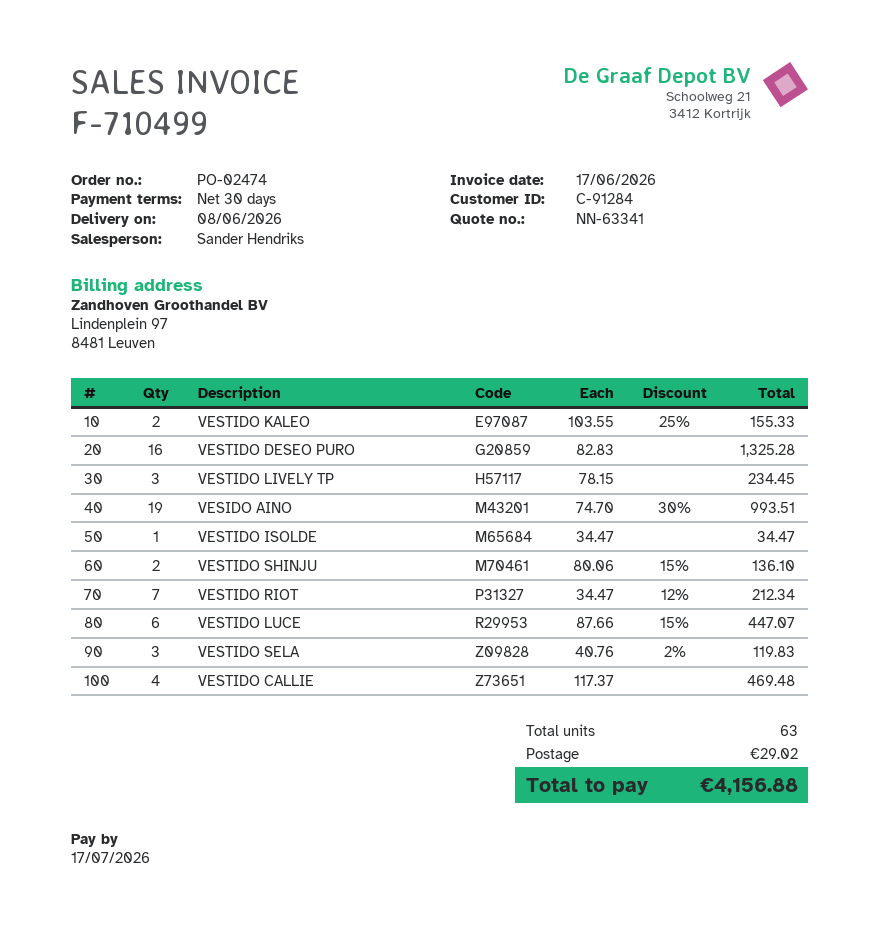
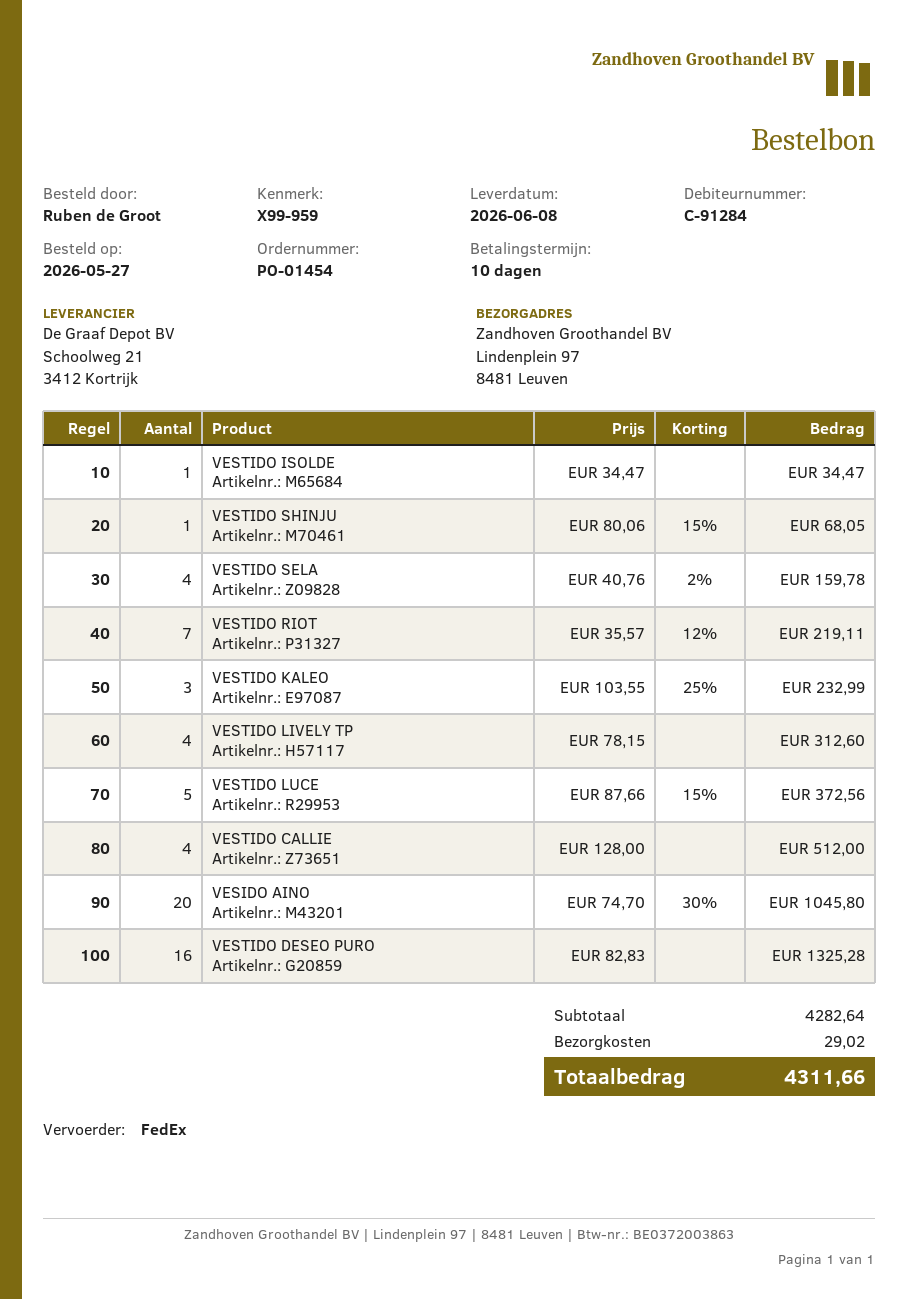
order number: PO-02474 -> PO-01454
payment terms: 30 days -> 10 days
VESTIDO KALEO: 2 x 103.55 - 25% = 155.33 -> 3 x 103.55 - 25% = 232.99
VESTIDO LIVELY TP: 3 x 78.15 = 234.45 -> 4 x 78.15 = 312.60
VESIDO AINO: 19 x 74.70 - 30% = 993.51 -> 20 x 74.70 - 30% = 1045.80
VESTIDO SHINJU: 2 x 80.06 - 15% = 136.10 -> 1 x 80.06 - 15% = 68.05
VESTIDO RIOT: 7 x 34.47 - 12% = 212.34 -> 7 x 35.57 - 12% = 219.11
VESTIDO LUCE: 6 x 87.66 - 15% = 447.07 -> 5 x 87.66 - 15% = 372.56
VESTIDO SELA: 3 x 40.76 - 2% = 119.83 -> 4 x 40.76 - 2% = 159.78
VESTIDO CALLIE: 4 x 117.37 = 469.48 -> 4 x 128.00 = 512.00
total: 4156.88 -> 4311.66

